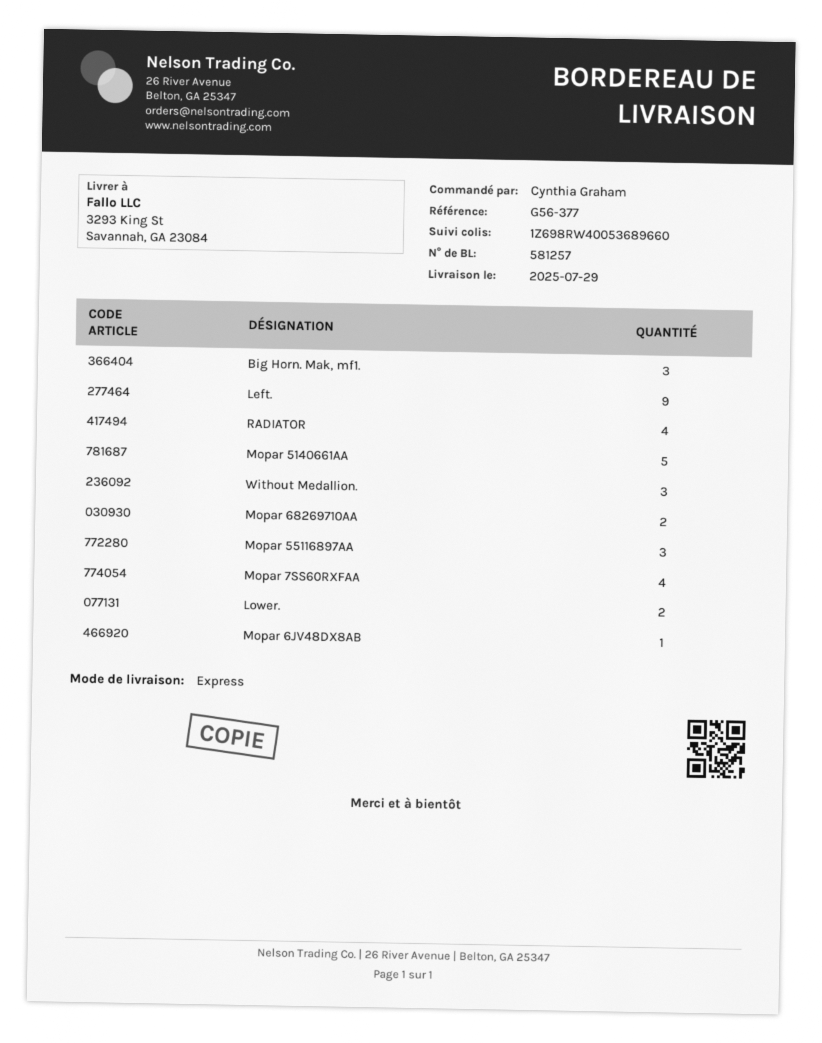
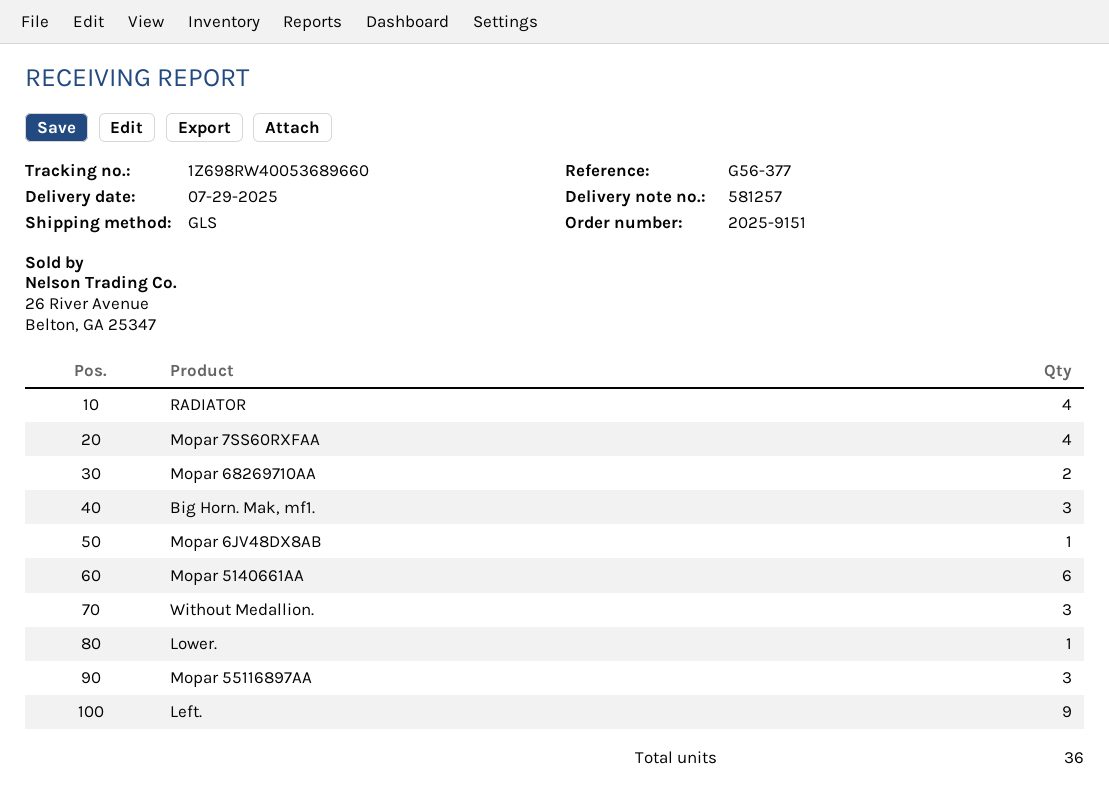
shipping method: express -> GLS
Mopar 5140661AA: 5 -> 6
Lower.: 2 -> 1

